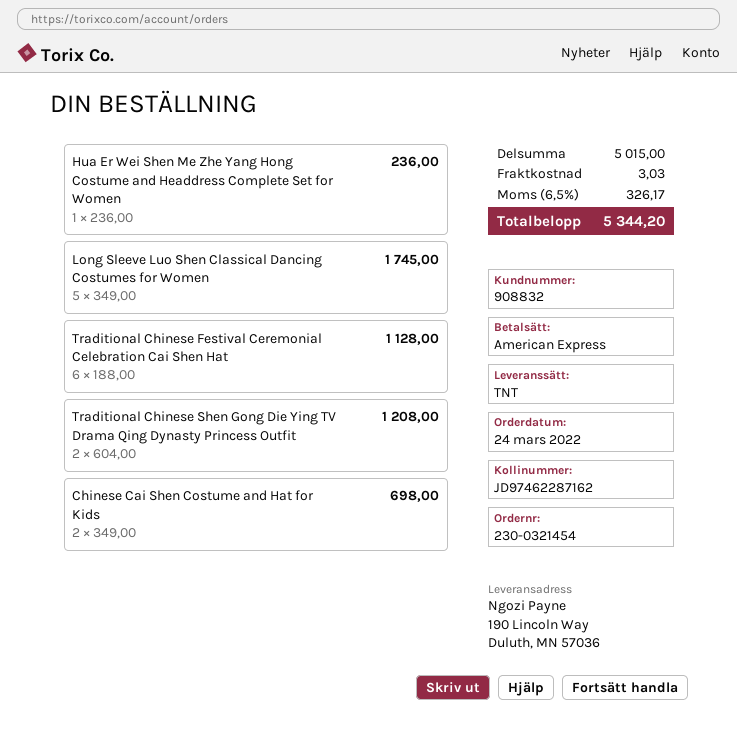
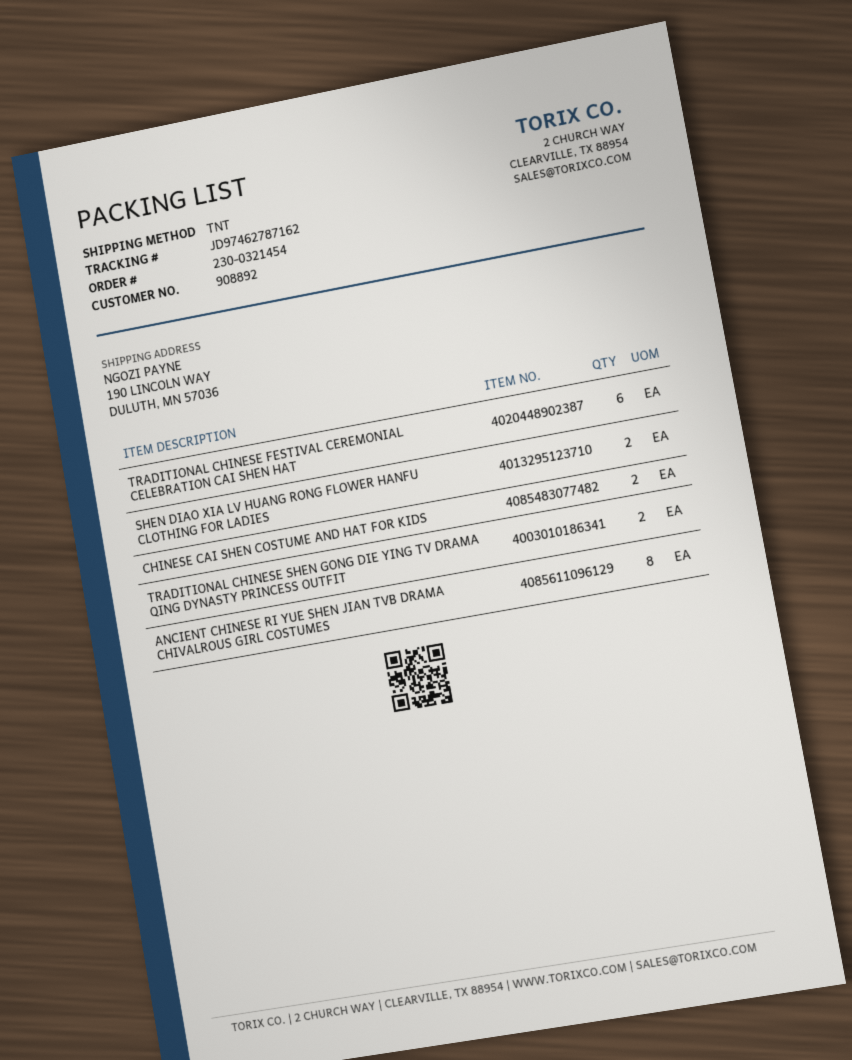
customer number: 908832 -> 908892
tracking number: JD97462287162 -> JD97462787162
Hua Er Wei Shen Me Zhe Yang Hong Costume and Headdress Complete Set for Women: 1 -> none
Long Sleeve Luo Shen Classical Dancing Costumes for Women: 5 -> none
SHEN DIAO XIA LV HUANG RONG FLOWER HANFU CLOTHING FOR LADIES: none -> 2
ANCIENT CHINESE RI YUE SHEN JIAN TVB DRAMA CHIVALROUS GIRL COSTUMES: none -> 8

